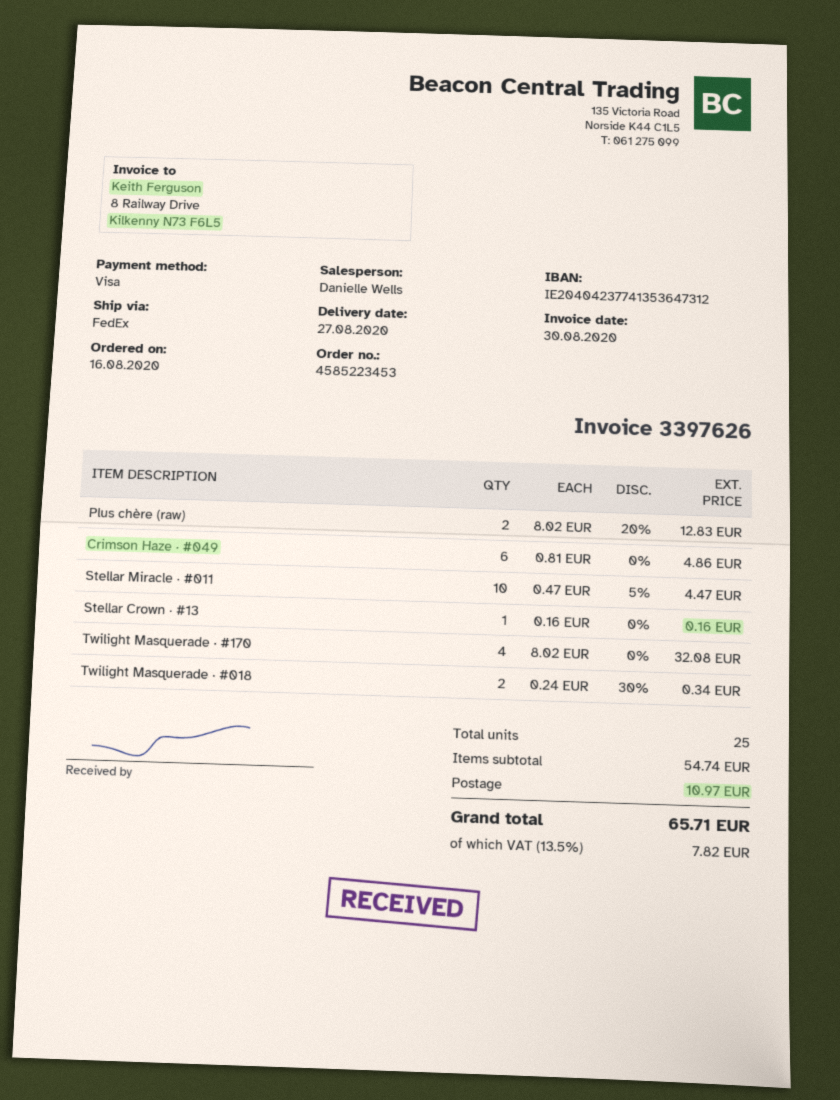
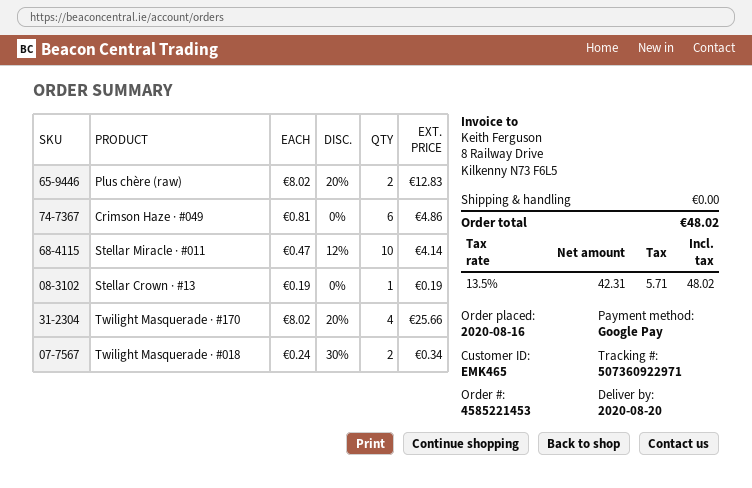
order number: 4585223453 -> 4585221453
delivery date: 2020-08-27 -> 2020-08-20
payment method: Visa -> Google Pay
Stellar Miracle · #011: 10 x 0.47 - 5% = 4.47 -> 10 x 0.47 - 12% = 4.14
Stellar Crown · #13: 1 x 0.16 = 0.16 -> 1 x 0.19 = 0.19
Twilight Masquerade · #170: 4 x 8.02 = 32.08 -> 4 x 8.02 - 20% = 25.66
shipping: 10.97 -> 0.00
tax: 13.5% = 7.82 -> 13.5% = 5.71
total: 65.71 -> 48.02

